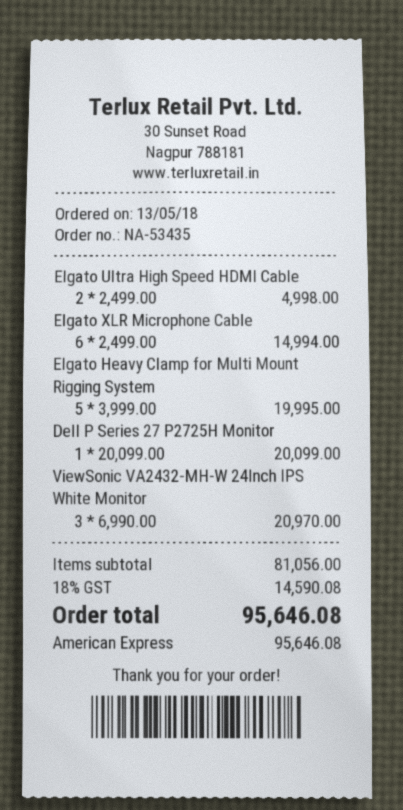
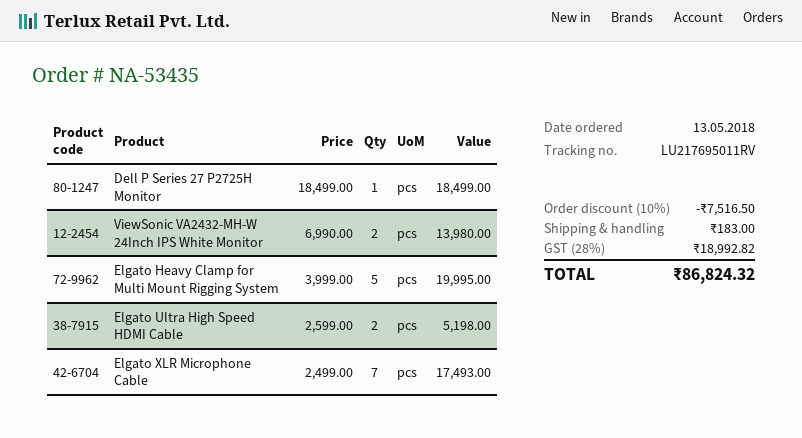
Elgato Ultra High Speed HDMI Cable: 2 x 2499.00 = 4998.00 -> 2 x 2599.00 = 5198.00
Elgato XLR Microphone Cable: 6 x 2499.00 = 14994.00 -> 7 x 2499.00 = 17493.00
Dell P Series 27 P2725H Monitor: 1 x 20099.00 = 20099.00 -> 1 x 18499.00 = 18499.00
ViewSonic VA2432-MH-W 24Inch IPS White Monitor: 3 x 6990.00 = 20970.00 -> 2 x 6990.00 = 13980.00
discount: none -> 10% = 7516.50
shipping: none -> 183.00
tax: 18% = 14590.08 -> 28% = 18992.82
total: 95646.08 -> 86824.32

